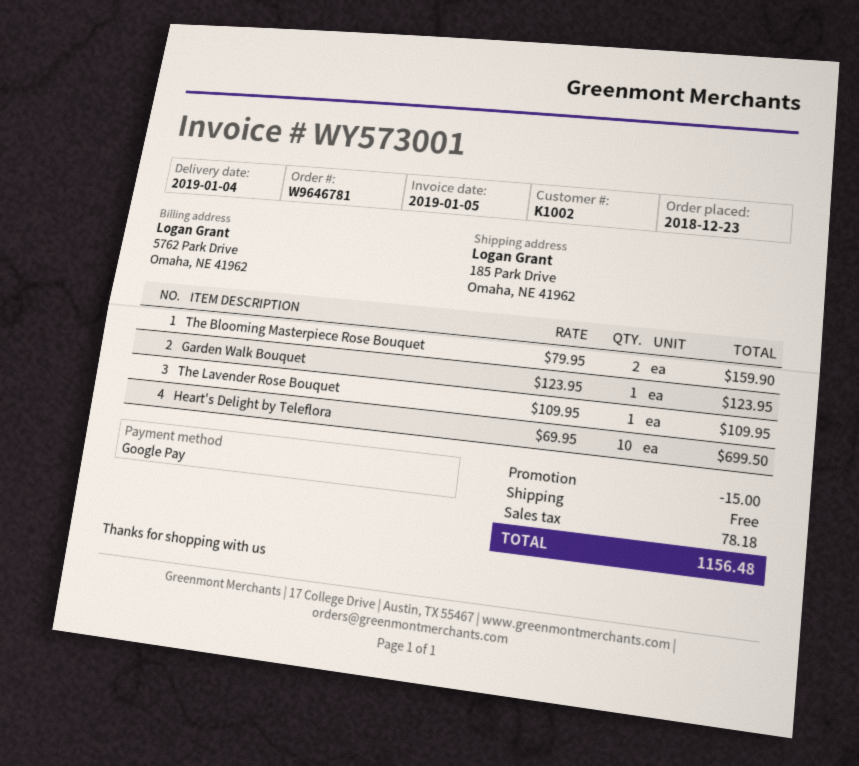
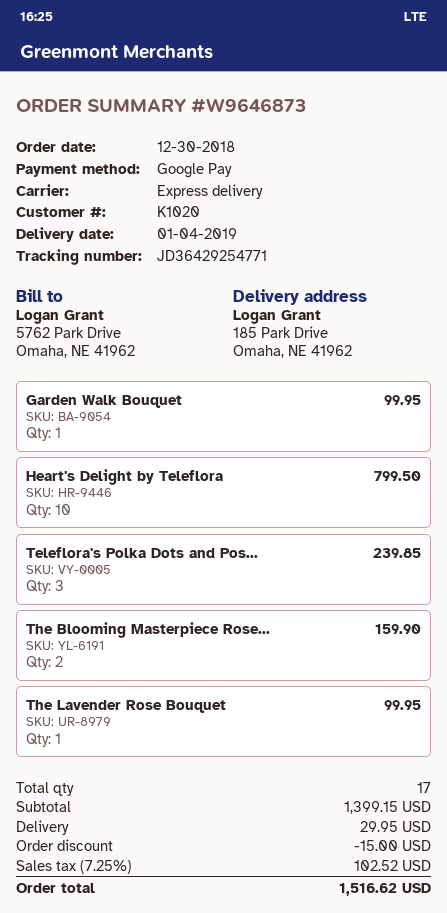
order number: W9646781 -> W9646873
order date: 2018-12-23 -> 2018-12-30
customer number: K1002 -> K1020
Garden Walk Bouquet: 1 for 123.95 -> 1 for 99.95
The Lavender Rose Bouquet: 1 for 109.95 -> 1 for 99.95
Heart's Delight by Teleflora: 10 for 699.50 -> 10 for 799.50
Teleflora's Polka Dots and Pos...: none -> 3 for 239.85
shipping: 0.00 -> 29.95
tax: 78.18 -> 102.52
total: 1156.48 -> 1516.62

